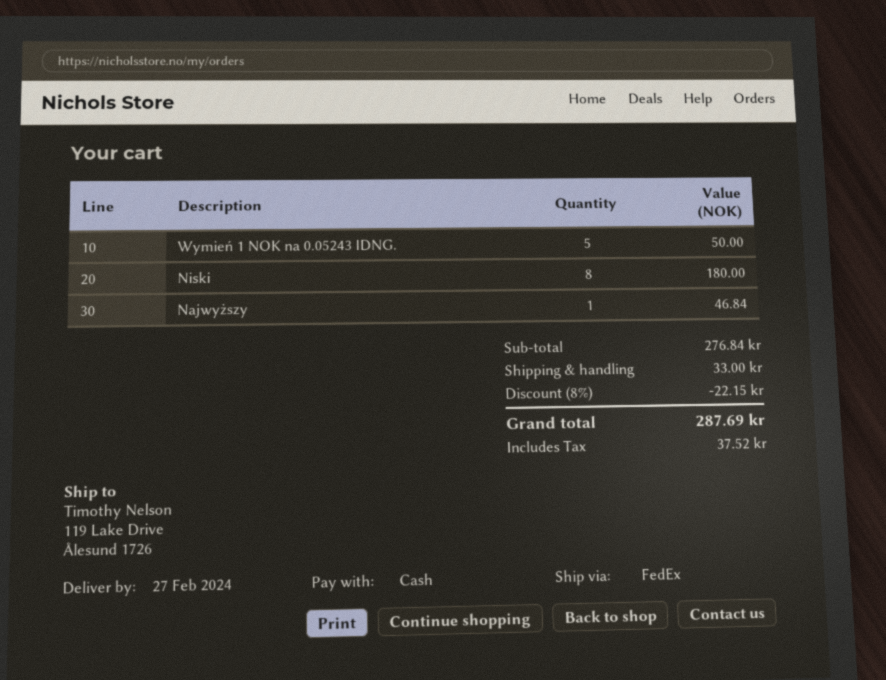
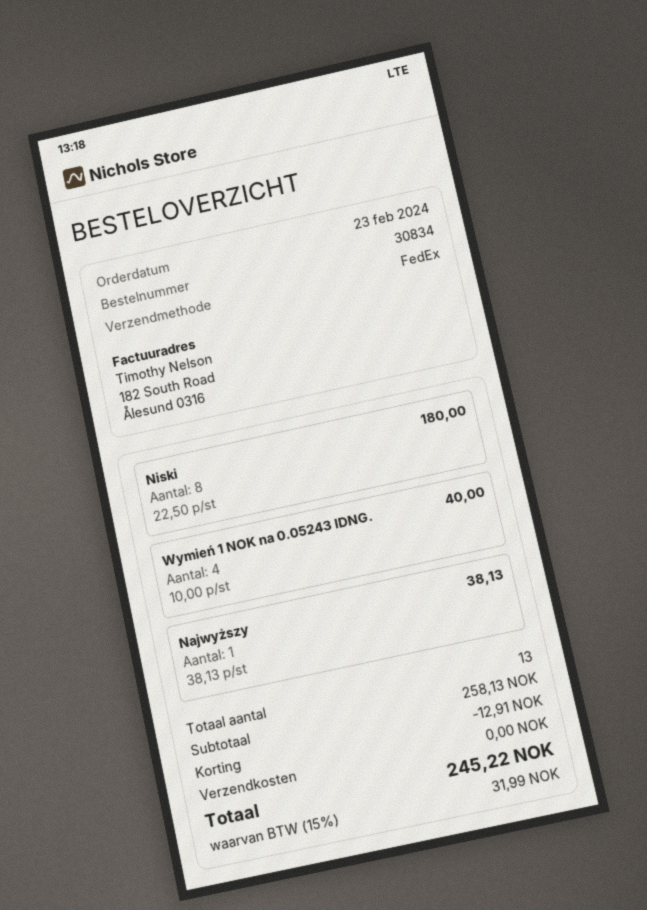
Wymień 1 NOK na 0.05243 IDNG.: 5 for 50.00 -> 4 for 40.00
Najwyższy: 1 for 46.84 -> 1 for 38.13
subtotal: 276.84 -> 258.13
discount: 22.15 -> 12.91
shipping: 33.00 -> 0.00
tax: 37.52 -> 31.99
total: 287.69 -> 245.22

